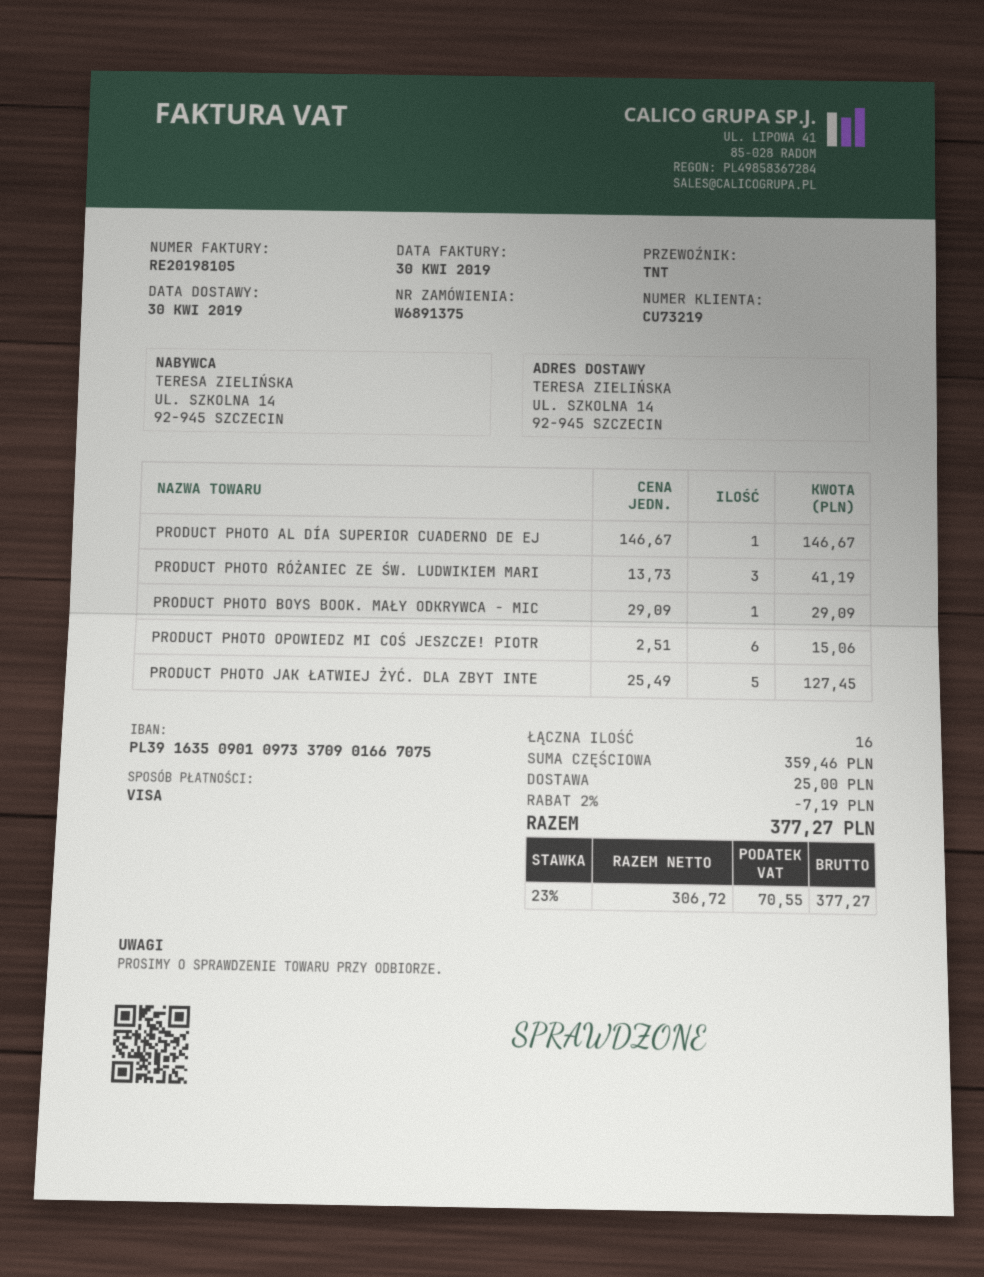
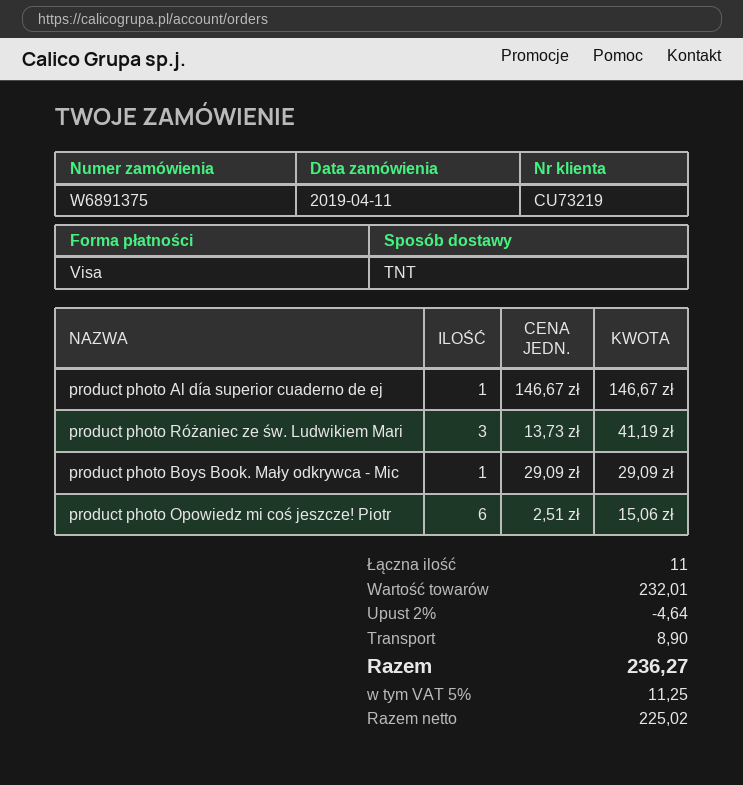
PRODUCT PHOTO JAK ŁATWIEJ ŻYĆ. DLA ZBYT INTE: 5 x 25.49 = 127.45 -> none
total quantity: 16 -> 11
subtotal: 359.46 -> 232.01
discount: 2% = 7.19 -> 2% = 4.64
shipping: 25.00 -> 8.90
net: 306.72 -> 225.02
tax: 23% = 70.55 -> 5% = 11.25
total: 377.27 -> 236.27

